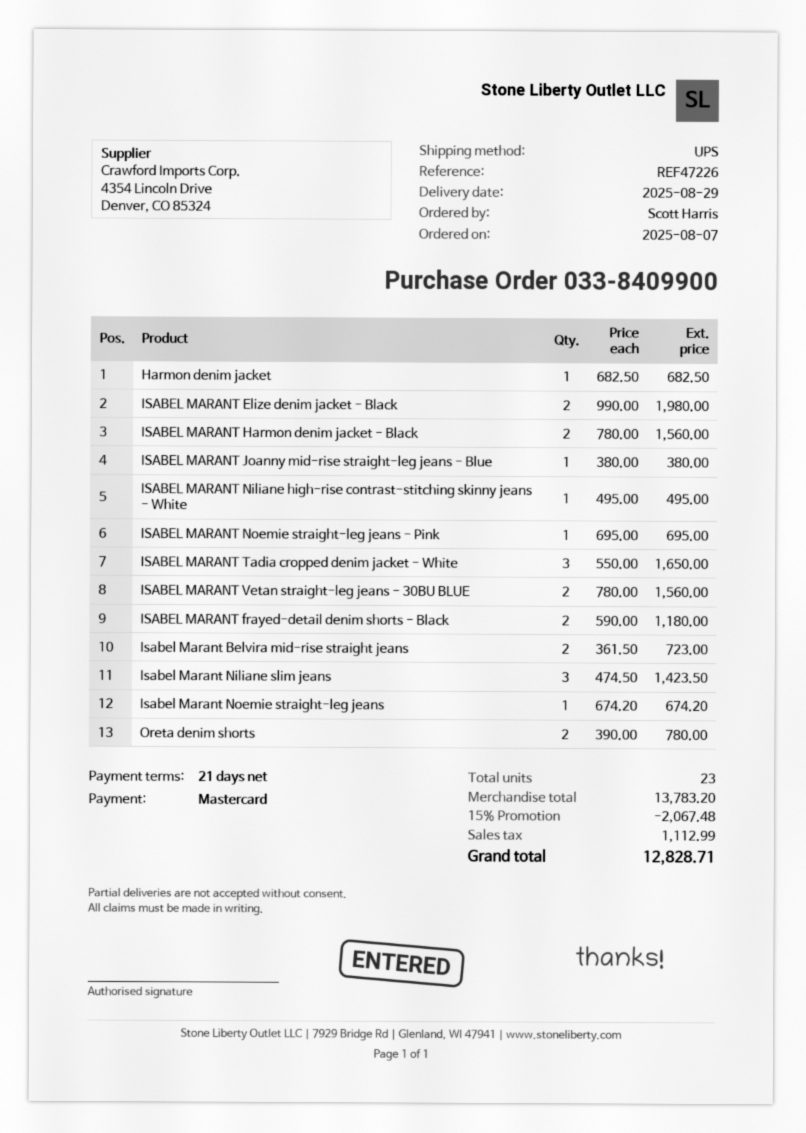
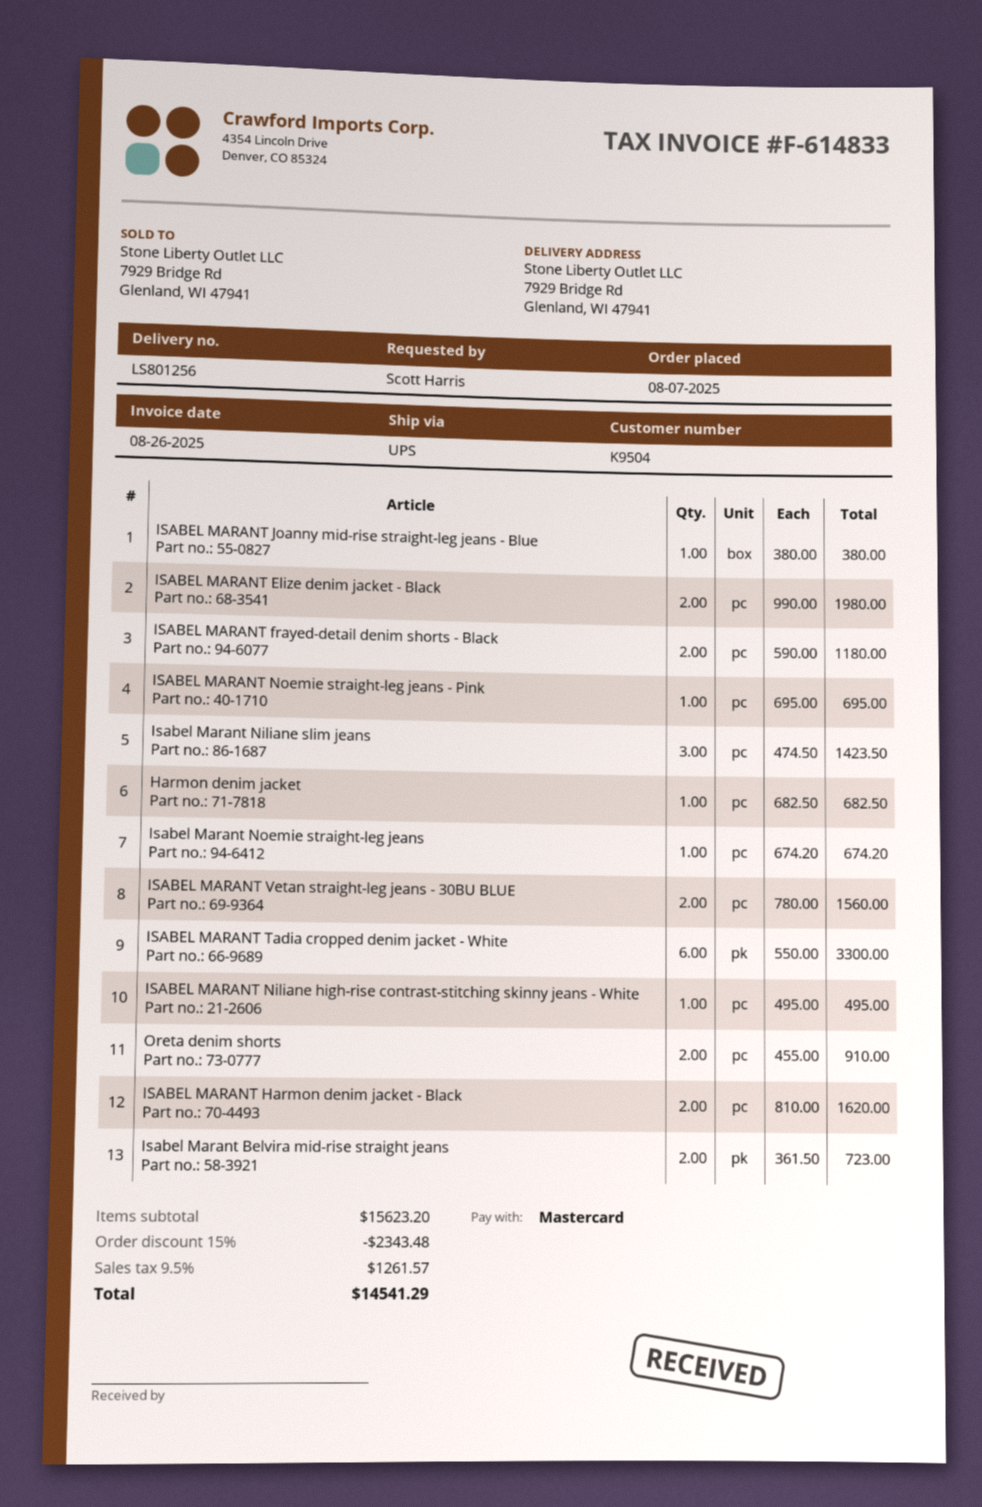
ISABEL MARANT Harmon denim jacket - Black: 2 x 780.00 = 1560.00 -> 2 x 810.00 = 1620.00
ISABEL MARANT Tadia cropped denim jacket - White: 3 x 550.00 = 1650.00 -> 6 x 550.00 = 3300.00
Oreta denim shorts: 2 x 390.00 = 780.00 -> 2 x 455.00 = 910.00
subtotal: 13783.20 -> 15623.20
discount: 15% = 2067.48 -> 15% = 2343.48
tax: 1112.99 -> 1261.57
total: 12828.71 -> 14541.29

